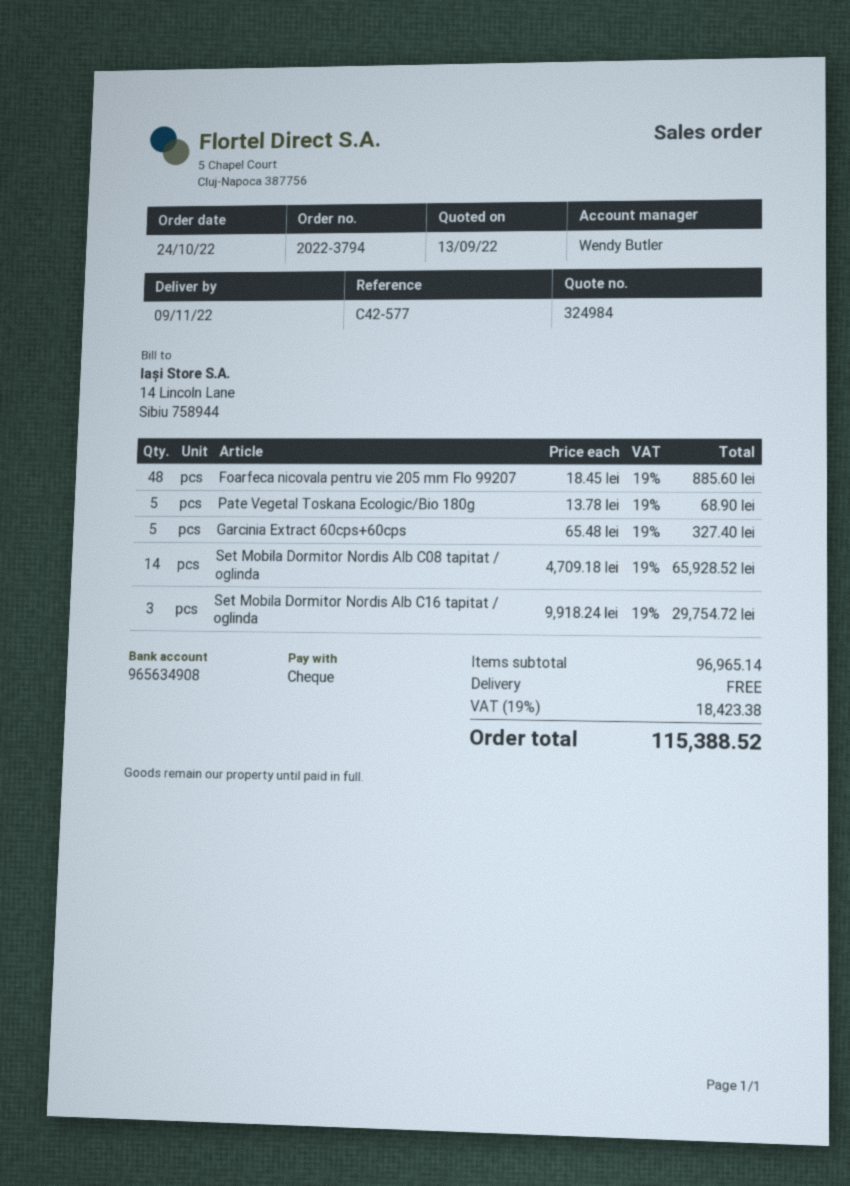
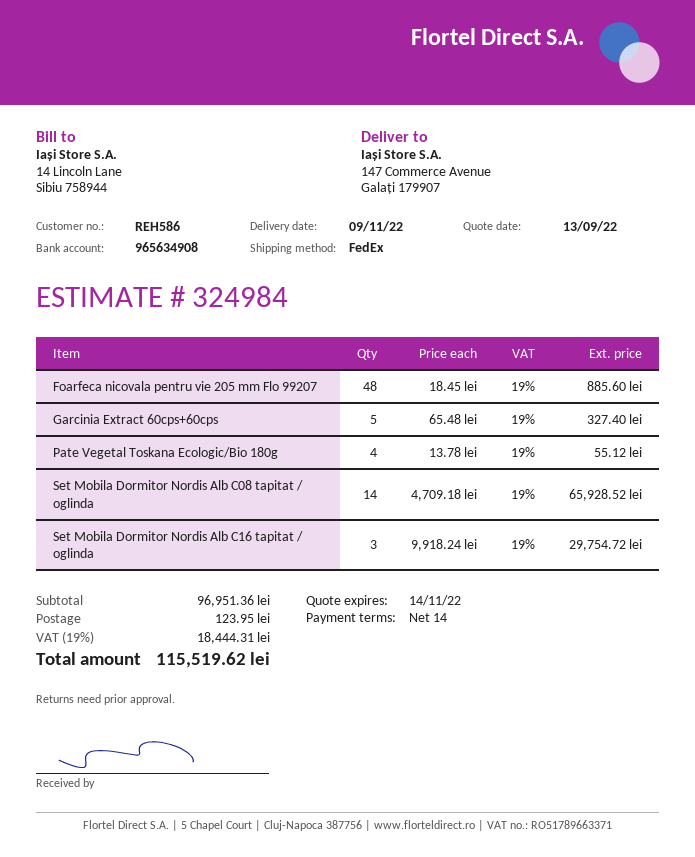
Pate Vegetal Toskana Ecologic/Bio 180g: 5 x 13.78 = 68.90 -> 4 x 13.78 = 55.12
subtotal: 96965.14 -> 96951.36
shipping: 0.00 -> 123.95
tax: 19% = 18423.38 -> 19% = 18444.31
total: 115388.52 -> 115519.62

